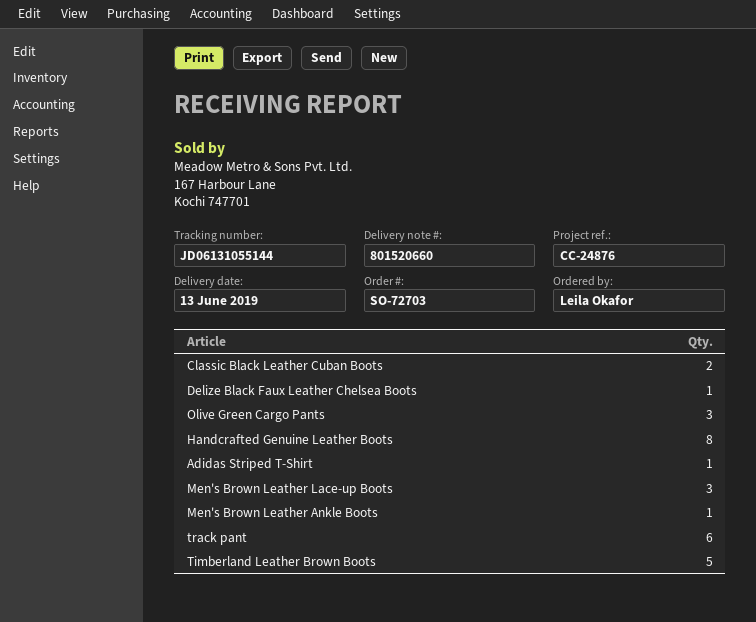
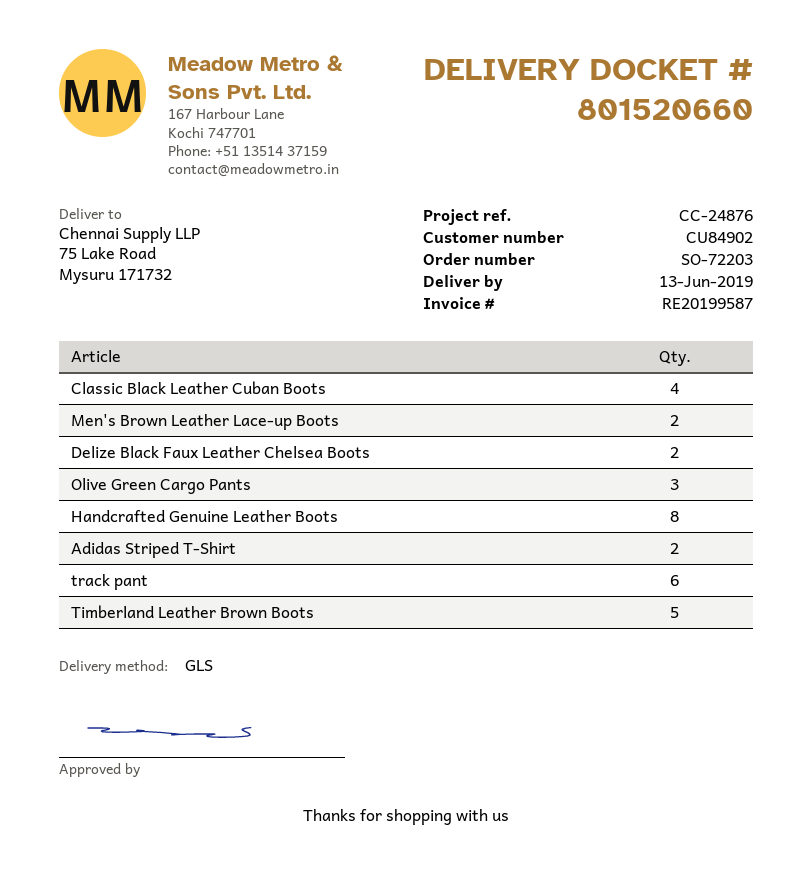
order number: SO-72703 -> SO-72203
Classic Black Leather Cuban Boots: 2 -> 4
Delize Black Faux Leather Chelsea Boots: 1 -> 2
Adidas Striped T-Shirt: 1 -> 2
Men's Brown Leather Lace-up Boots: 3 -> 2
Men's Brown Leather Ankle Boots: 1 -> none

